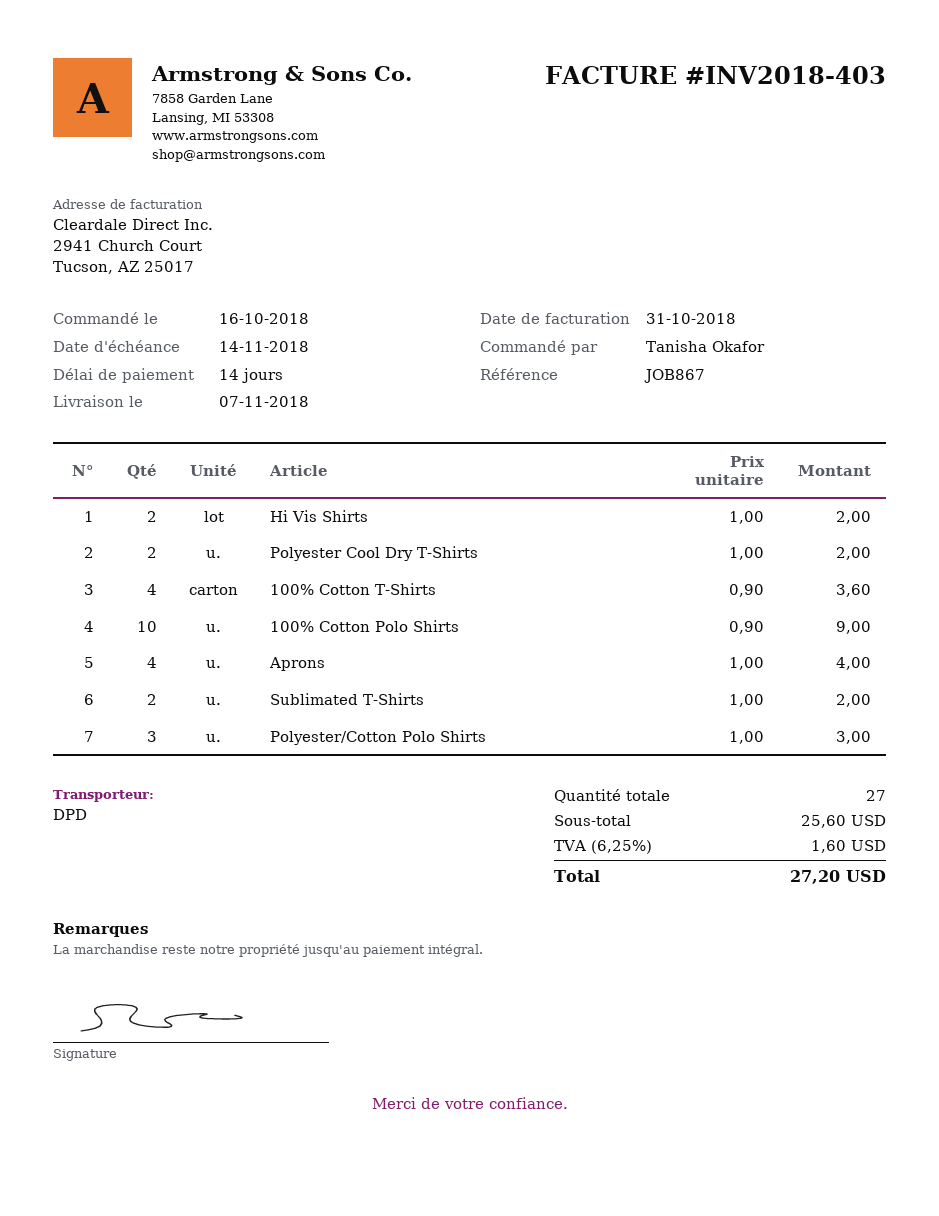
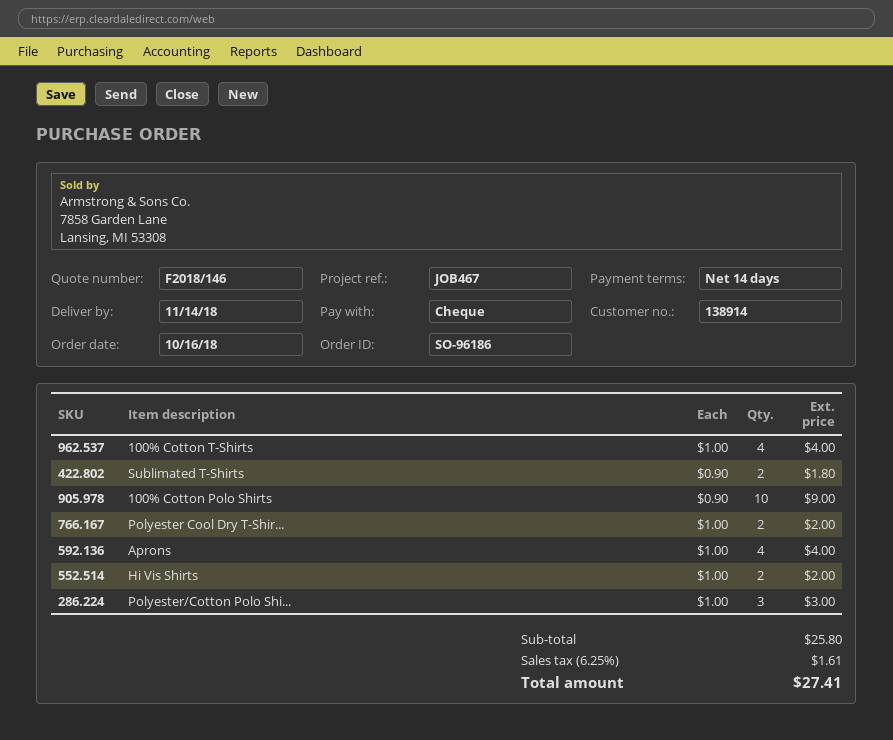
delivery date: 2018-11-07 -> 2018-11-14
reference: JOB867 -> JOB467
100% Cotton T-Shirts: 4 x 0.90 = 3.60 -> 4 x 1.00 = 4.00
Sublimated T-Shirts: 2 x 1.00 = 2.00 -> 2 x 0.90 = 1.80
subtotal: 25.60 -> 25.80
tax: 6.25% = 1.60 -> 6.25% = 1.61
total: 27.20 -> 27.41

